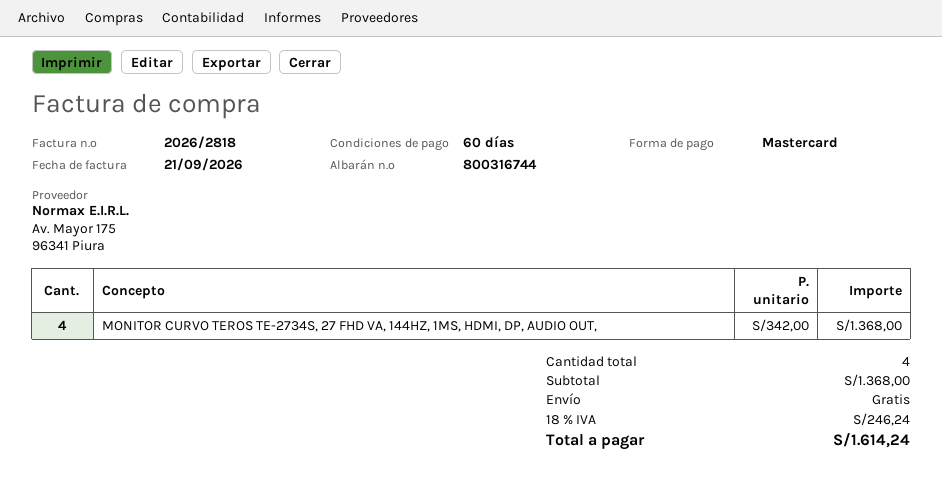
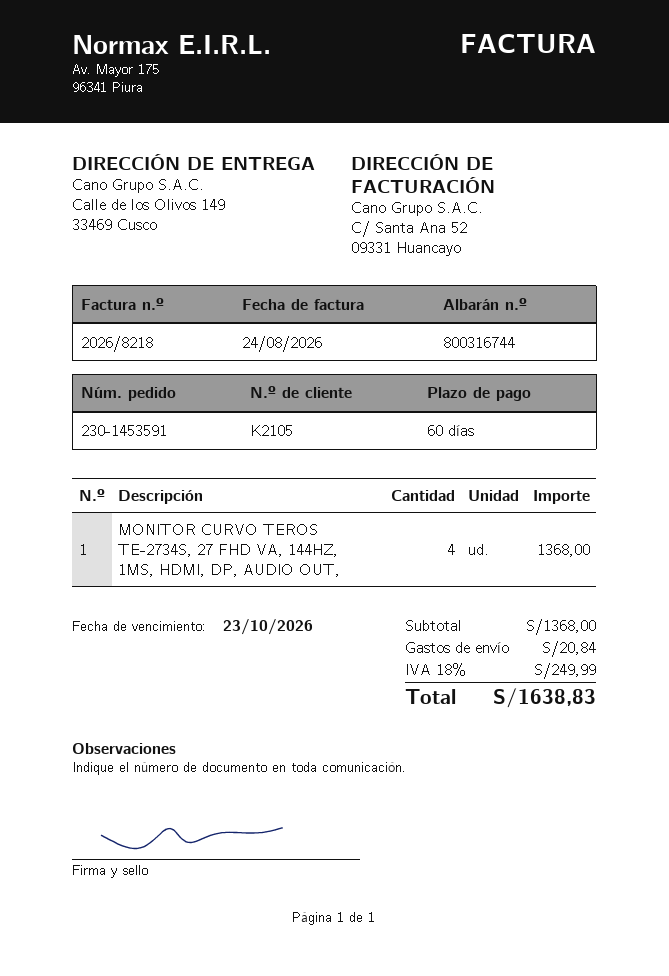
invoice number: 2026/2818 -> 2026/8218
invoice date: 2026-09-21 -> 2026-08-24
shipping: 0.00 -> 20.84
tax: 18% = 246.24 -> 18% = 249.99
total: 1614.24 -> 1638.83

